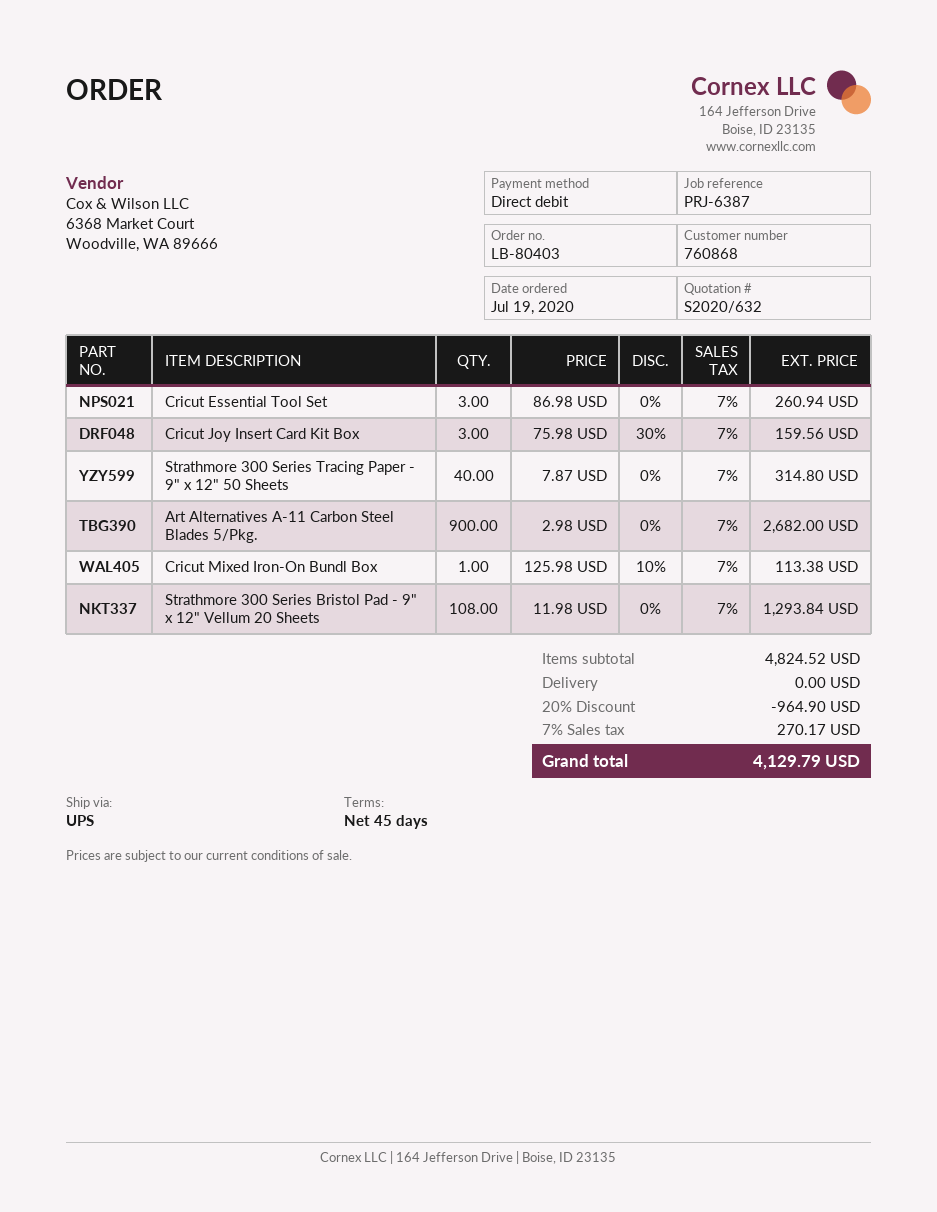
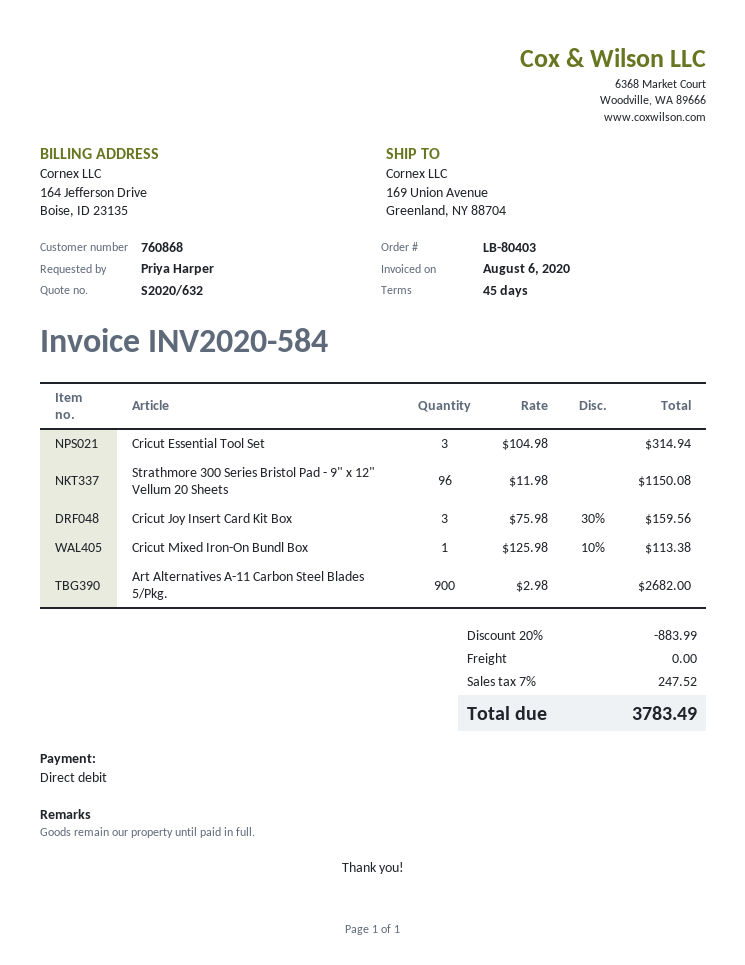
Cricut Essential Tool Set: 3 x 86.98 = 260.94 -> 3 x 104.98 = 314.94
Strathmore 300 Series Tracing Paper - 9" x 12" 50 Sheets: 40 x 7.87 = 314.80 -> none
Strathmore 300 Series Bristol Pad - 9" x 12" Vellum 20 Sheets: 108 x 11.98 = 1293.84 -> 96 x 11.98 = 1150.08
discount: 20% = 964.90 -> 20% = 883.99
tax: 7% = 270.17 -> 7% = 247.52
total: 4129.79 -> 3783.49

